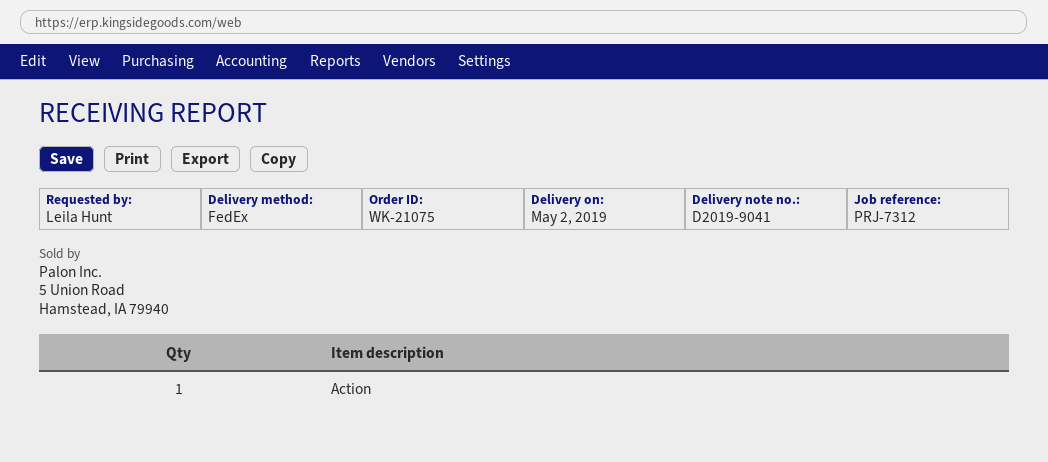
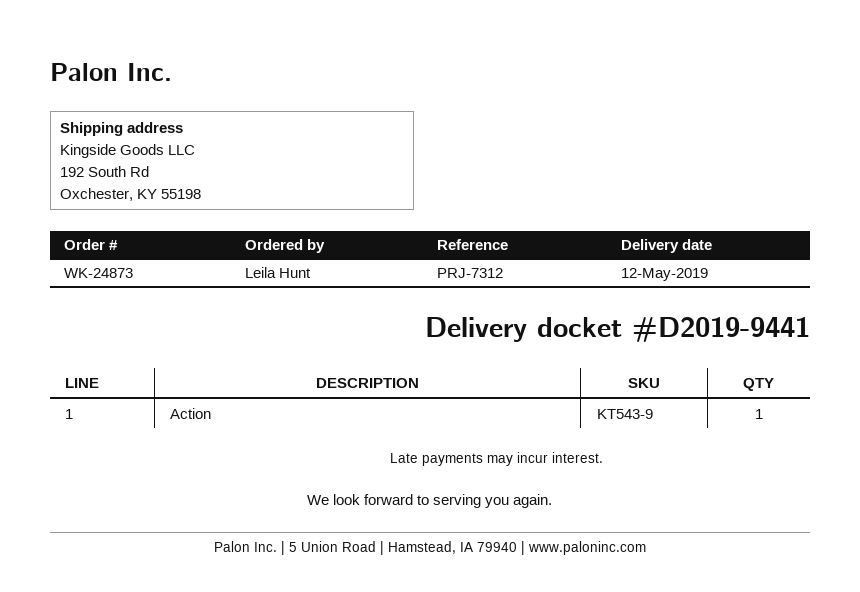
order number: WK-21075 -> WK-24873
delivery note number: D2019-9041 -> D2019-9441
delivery date: 2019-05-02 -> 2019-05-12

